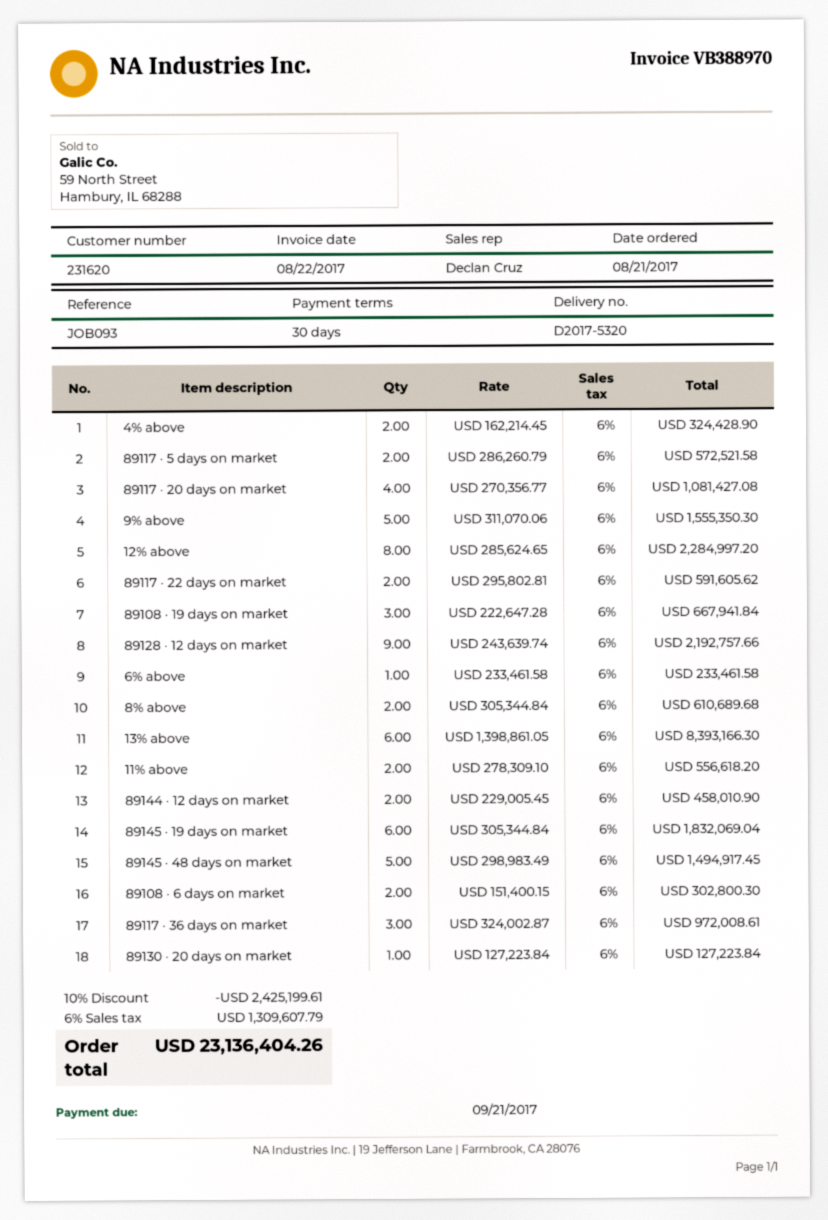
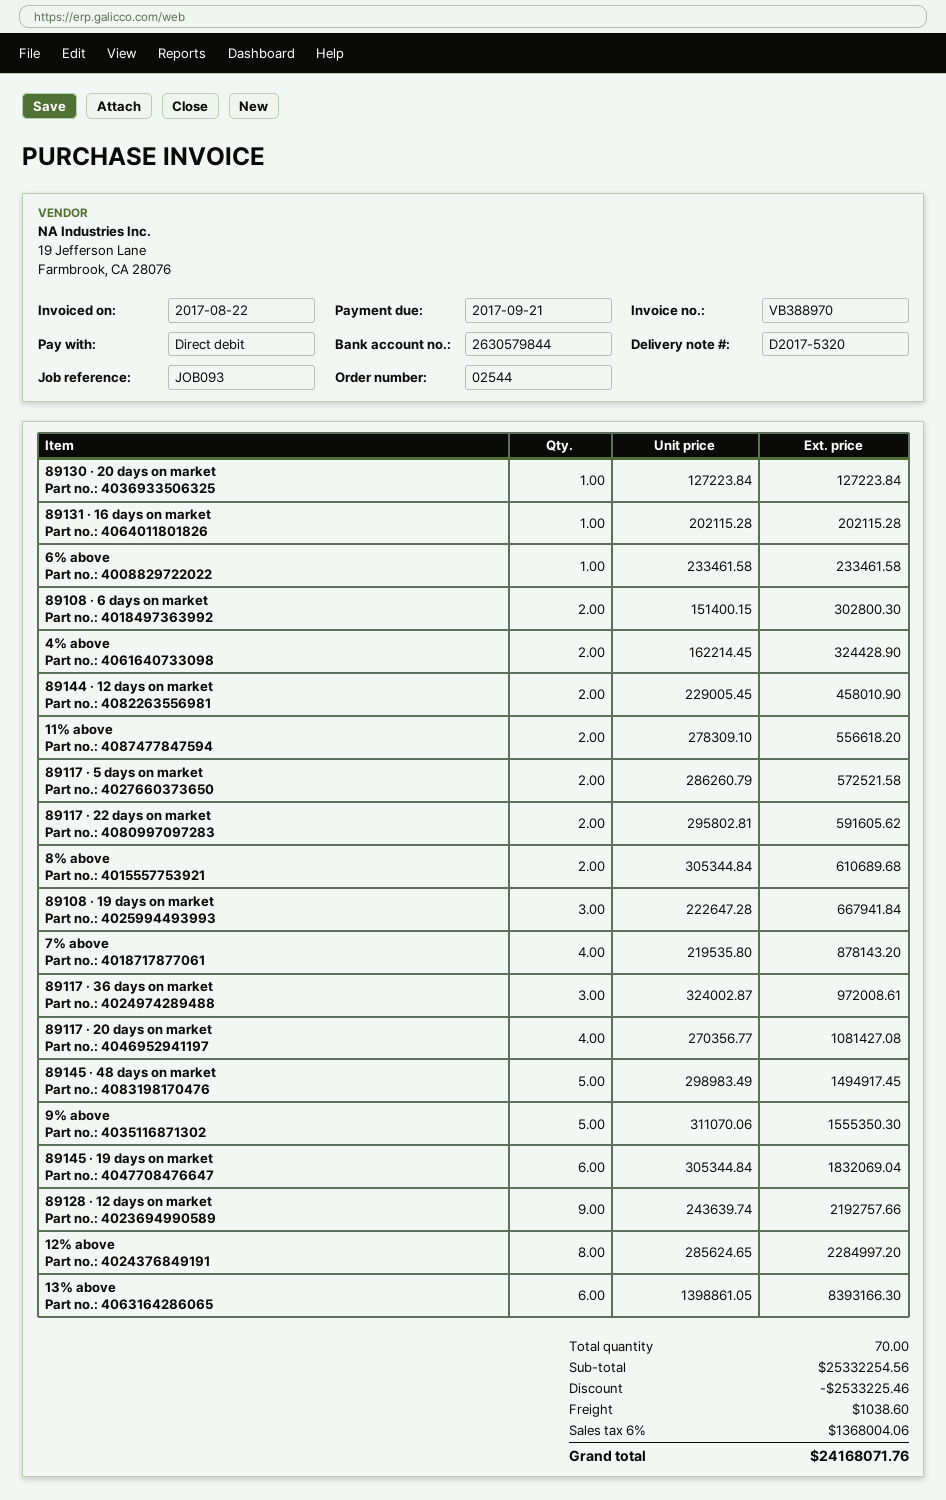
89131 · 16 days on market: none -> 1 x 202115.28 = 202115.28
7% above: none -> 4 x 219535.80 = 878143.20
discount: 2425199.61 -> 2533225.46
shipping: none -> 1038.60
tax: 6% = 1309607.79 -> 6% = 1368004.06
total: 23136404.26 -> 24168071.76

